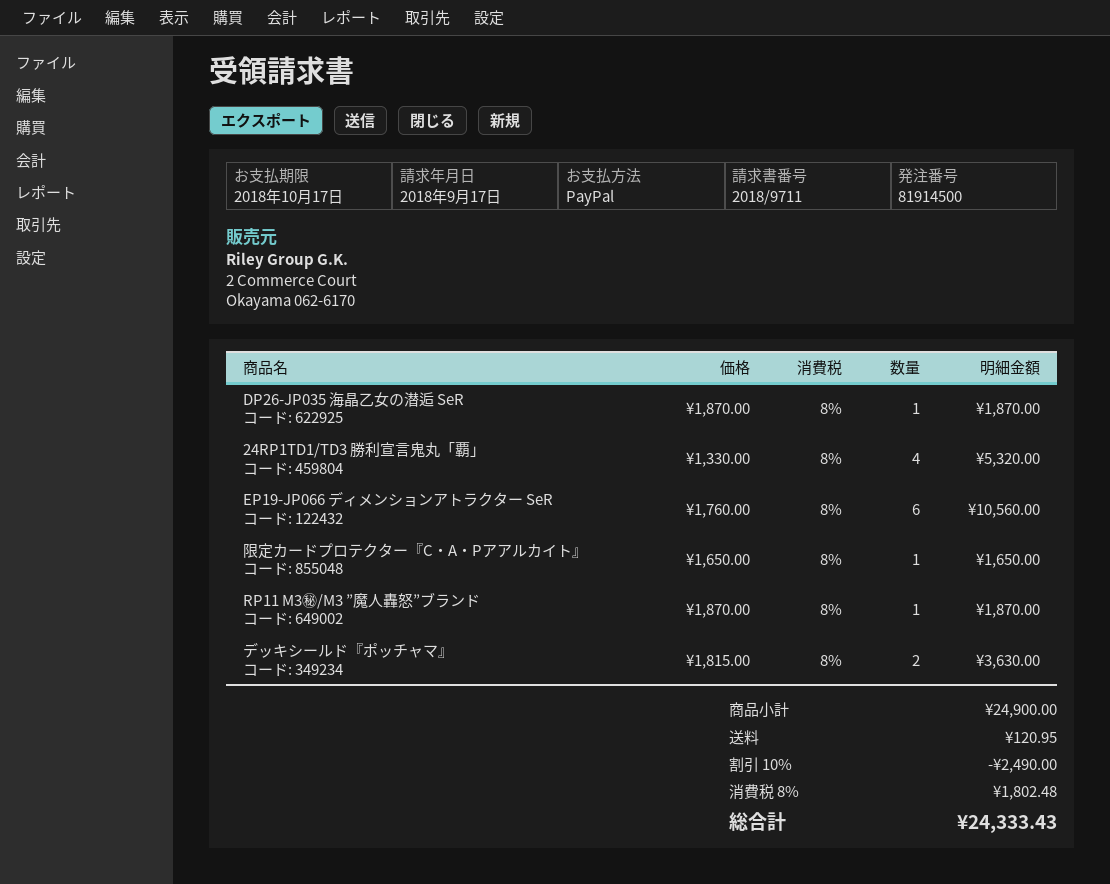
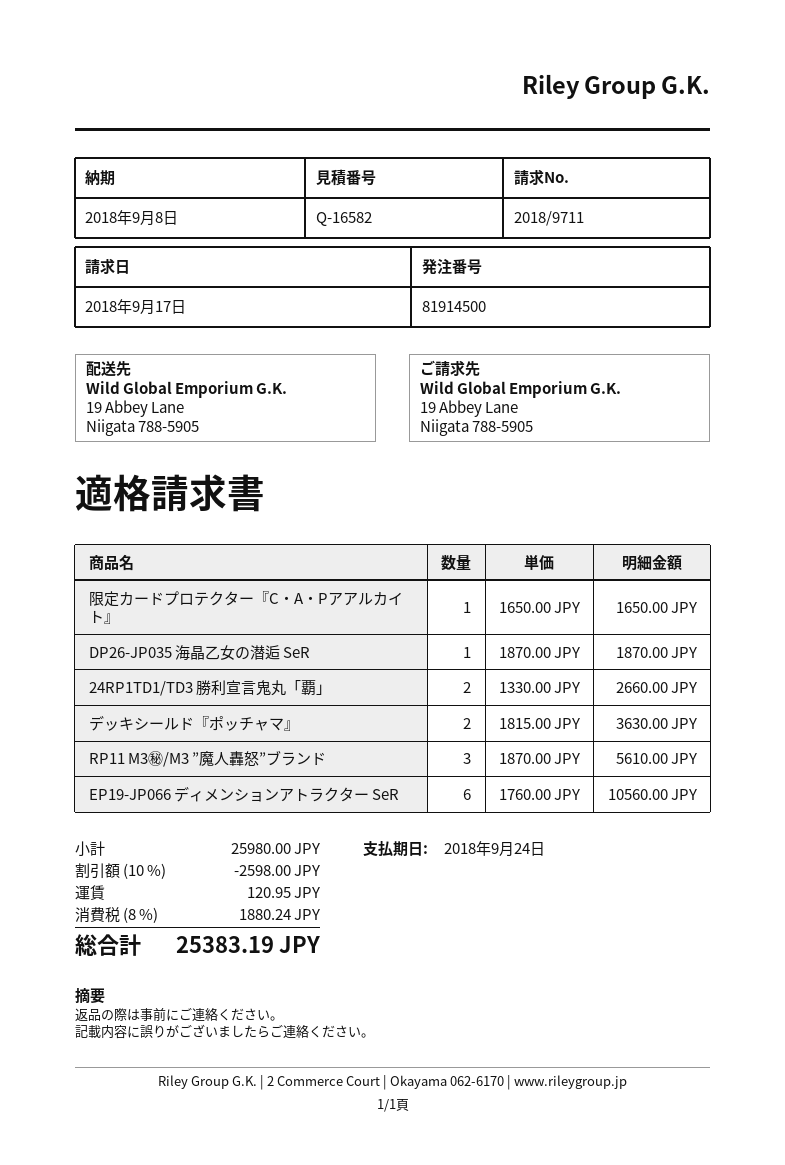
due date: 2018-10-17 -> 2018-09-24
24RP1TD1/TD3 勝利宣言鬼丸「覇」: 4 x 1330.00 = 5320.00 -> 2 x 1330.00 = 2660.00
RP11 M3㊙/M3 ”魔人轟怒”ブランド: 1 x 1870.00 = 1870.00 -> 3 x 1870.00 = 5610.00
subtotal: 24900.00 -> 25980.00
discount: 10% = 2490.00 -> 10% = 2598.00
tax: 8% = 1802.48 -> 8% = 1880.24
total: 24333.43 -> 25383.19

